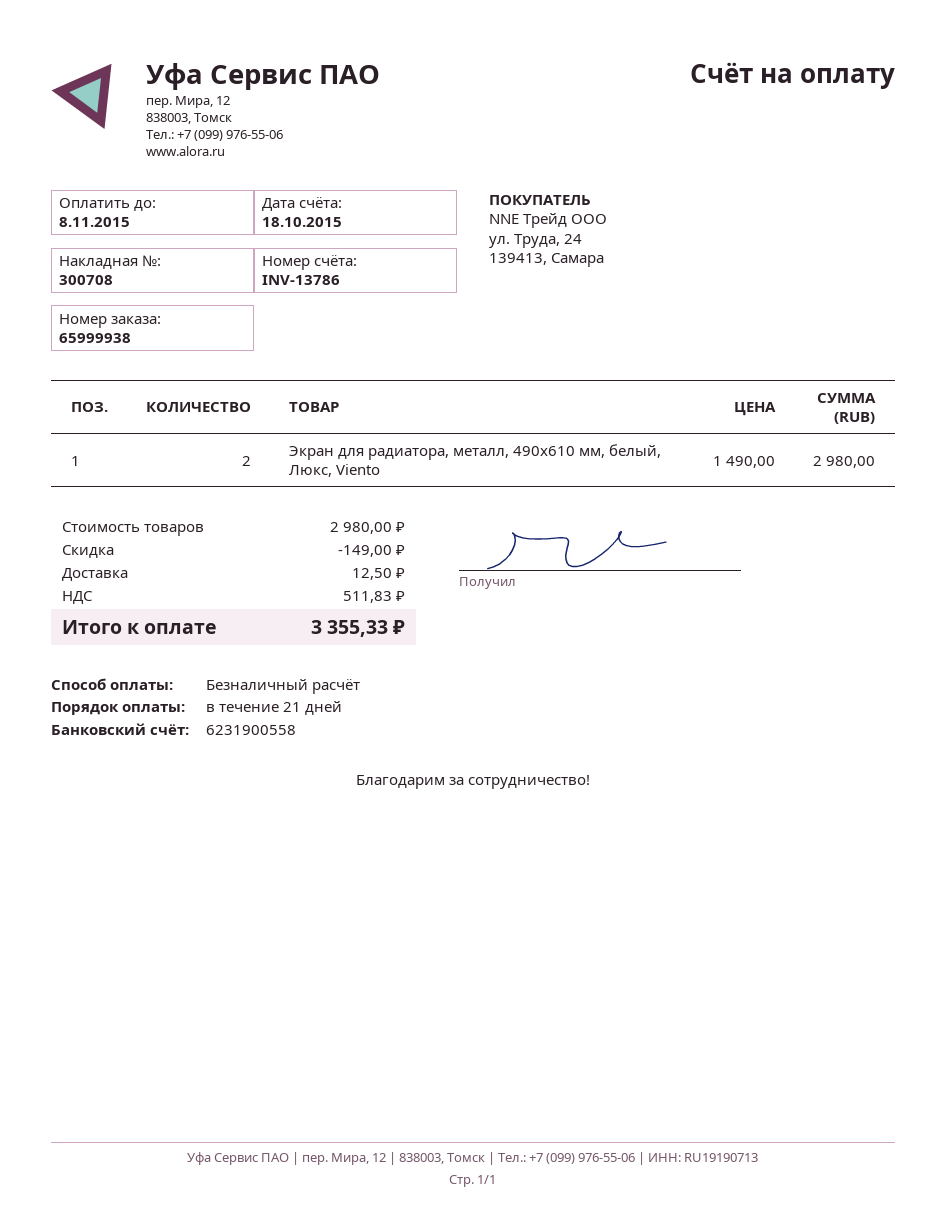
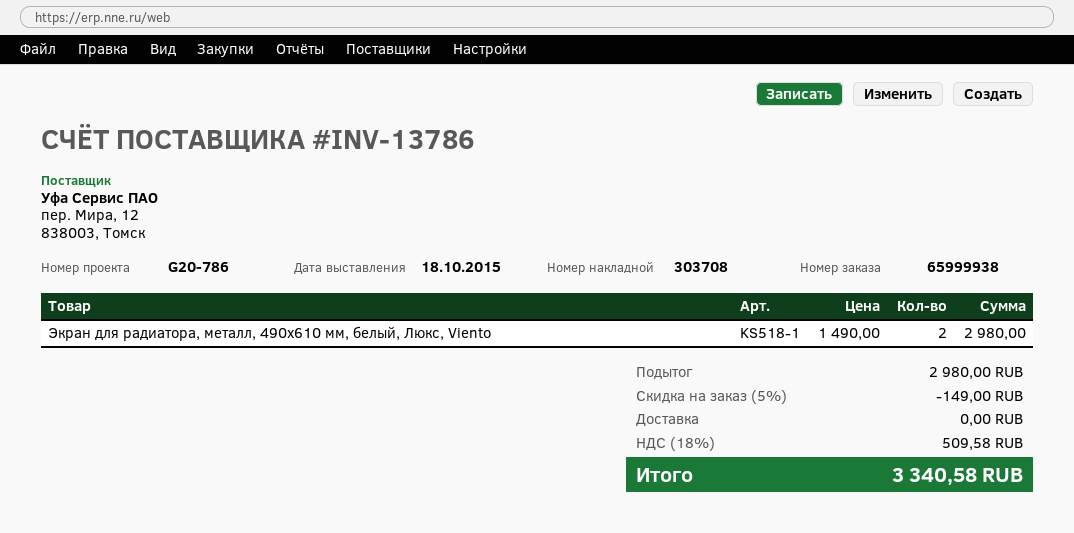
delivery note number: 300708 -> 303708
shipping: 12.50 -> 0.00
tax: 511.83 -> 509.58
total: 3355.33 -> 3340.58

